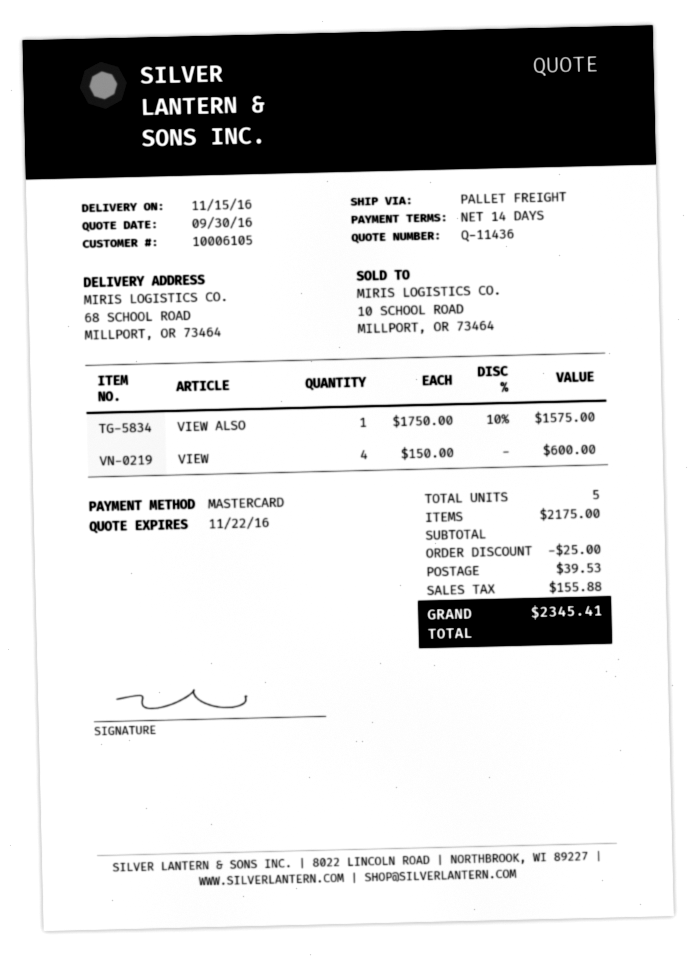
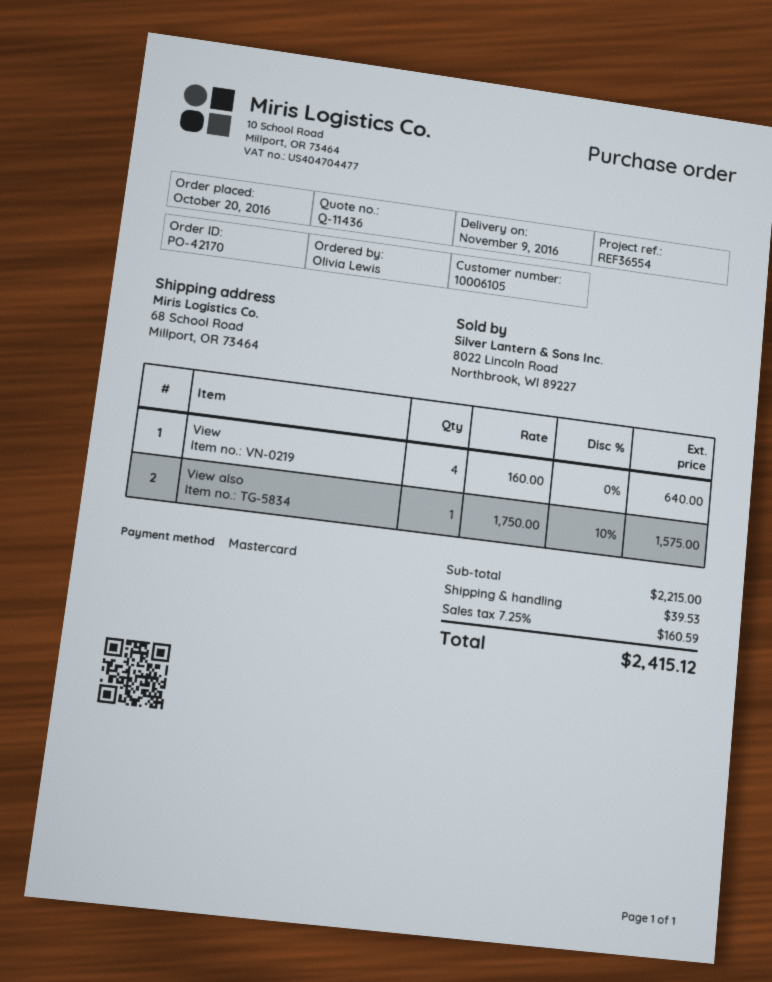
delivery date: 2016-11-15 -> 2016-11-09
VIEW: 4 x 150.00 = 600.00 -> 4 x 160.00 = 640.00
subtotal: 2175.00 -> 2215.00
discount: 25.00 -> none
tax: 155.88 -> 160.59
total: 2345.41 -> 2415.12

